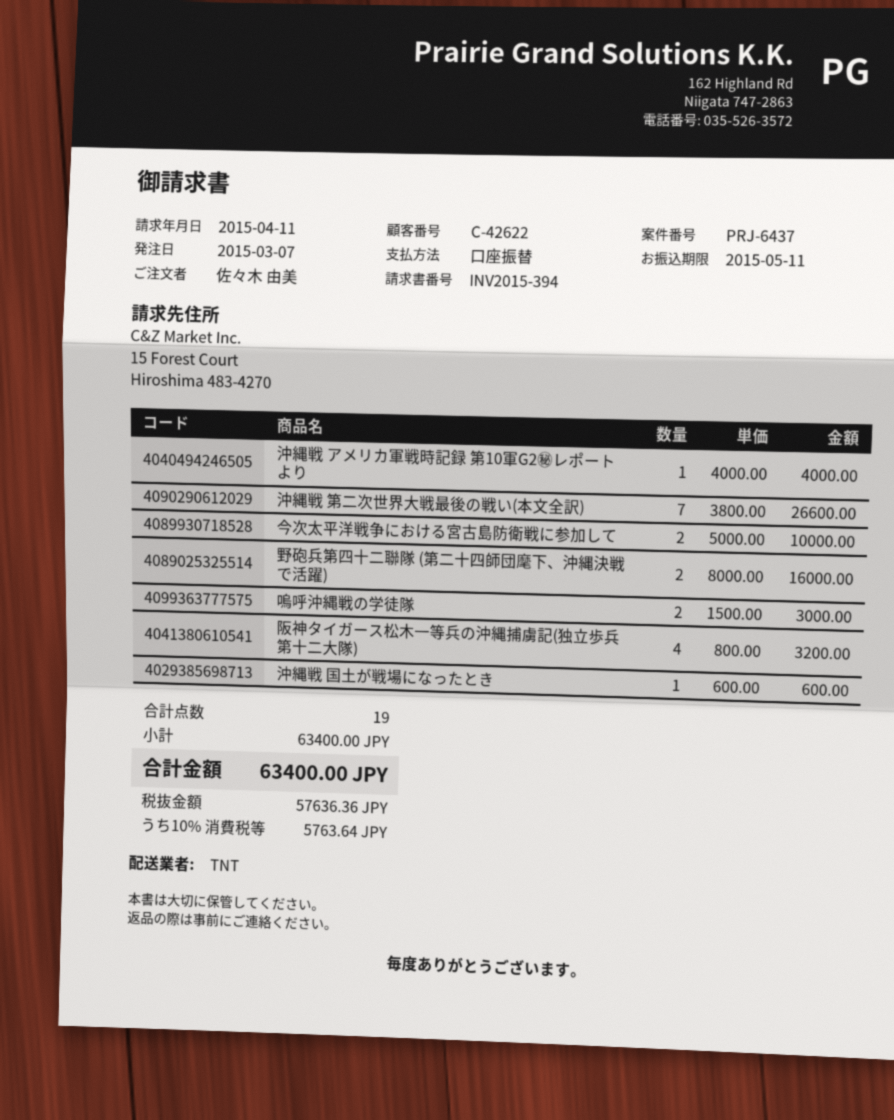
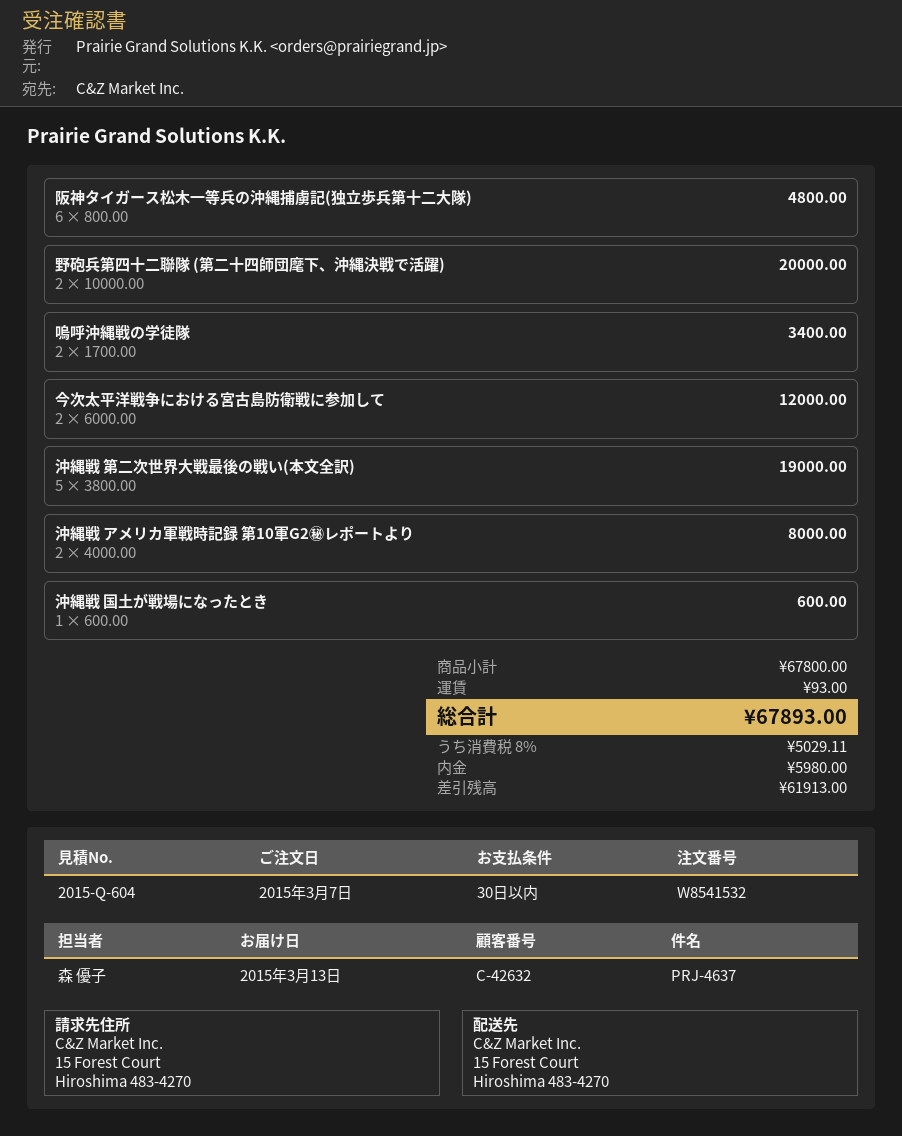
customer number: C-42622 -> C-42632
reference: PRJ-6437 -> PRJ-4637
沖縄戦 アメリカ軍戦時記録 第10軍G2㊙レポートより: 1 x 4000.00 = 4000.00 -> 2 x 4000.00 = 8000.00
沖縄戦 第二次世界大戦最後の戦い(本文全訳): 7 x 3800.00 = 26600.00 -> 5 x 3800.00 = 19000.00
今次太平洋戦争における宮古島防衛戦に参加して: 2 x 5000.00 = 10000.00 -> 2 x 6000.00 = 12000.00
野砲兵第四十二聯隊 (第二十四師団麾下、沖縄決戦で活躍): 2 x 8000.00 = 16000.00 -> 2 x 10000.00 = 20000.00
嗚呼沖縄戦の学徒隊: 2 x 1500.00 = 3000.00 -> 2 x 1700.00 = 3400.00
阪神タイガース松木一等兵の沖縄捕虜記(独立歩兵第十二大隊): 4 x 800.00 = 3200.00 -> 6 x 800.00 = 4800.00
subtotal: 63400.00 -> 67800.00
shipping: none -> 93.00
tax: 10% = 5763.64 -> 8% = 5029.11
total: 63400.00 -> 67893.00

